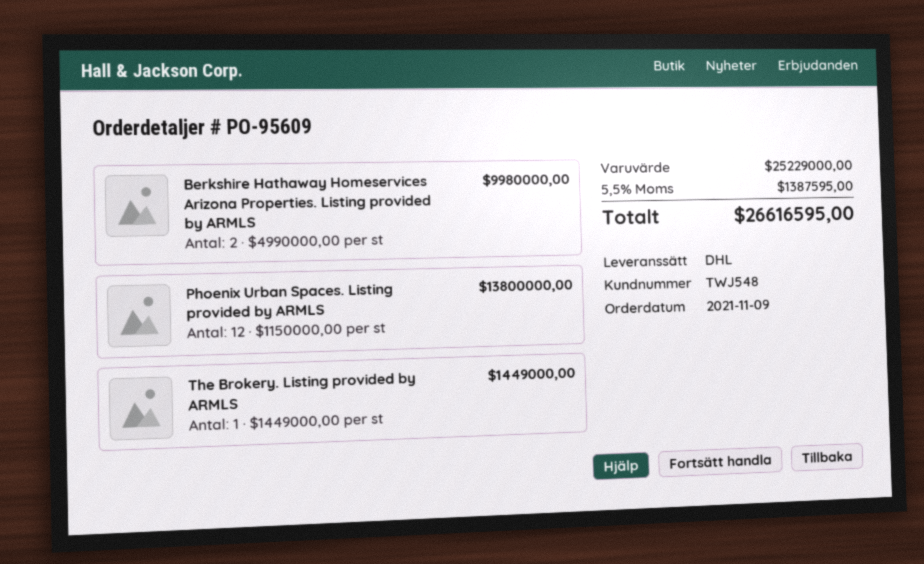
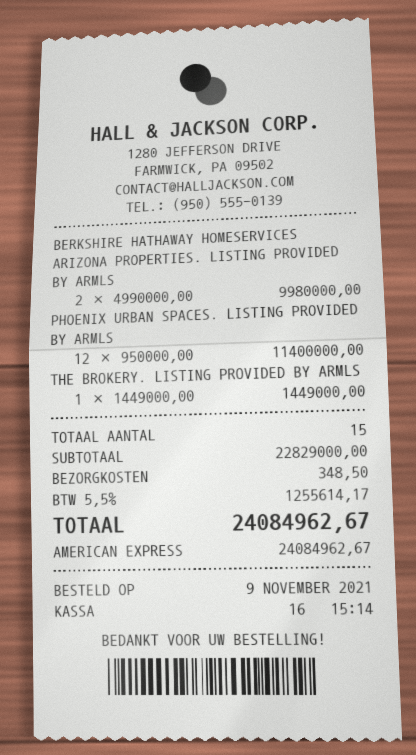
Phoenix Urban Spaces. Listing provided by ARMLS: 12 x 1150000.00 = 13800000.00 -> 12 x 950000.00 = 11400000.00
subtotal: 25229000.00 -> 22829000.00
shipping: none -> 348.50
tax: 5.5% = 1387595.00 -> 5.5% = 1255614.17
total: 26616595.00 -> 24084962.67

